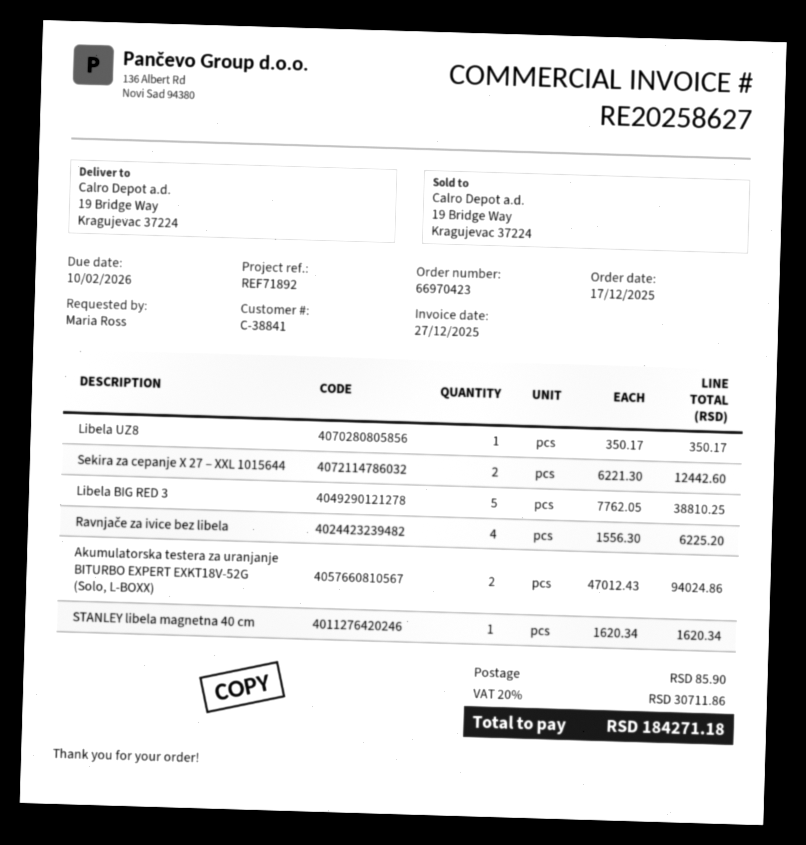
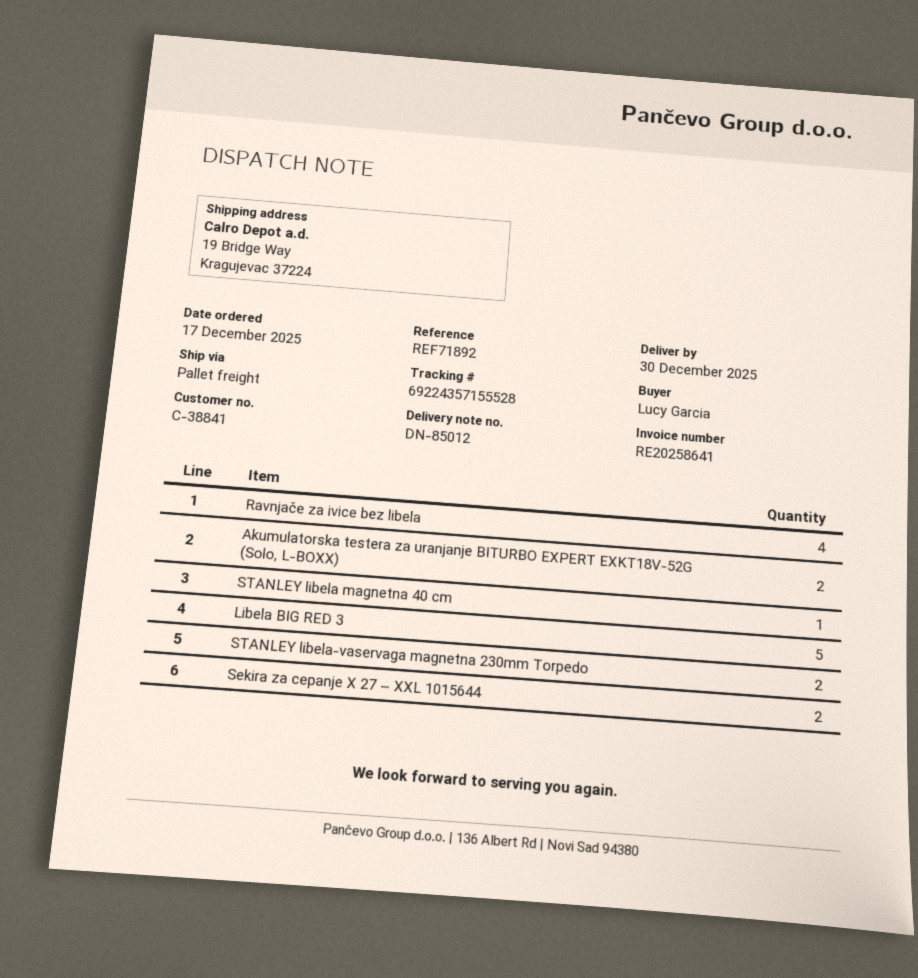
invoice number: RE20258627 -> RE20258641
ordered by: Maria Ross -> Lucy Garcia
Libela UZ8: 1 -> none
STANLEY libela-vaservaga magnetna 230mm Torpedo: none -> 2

